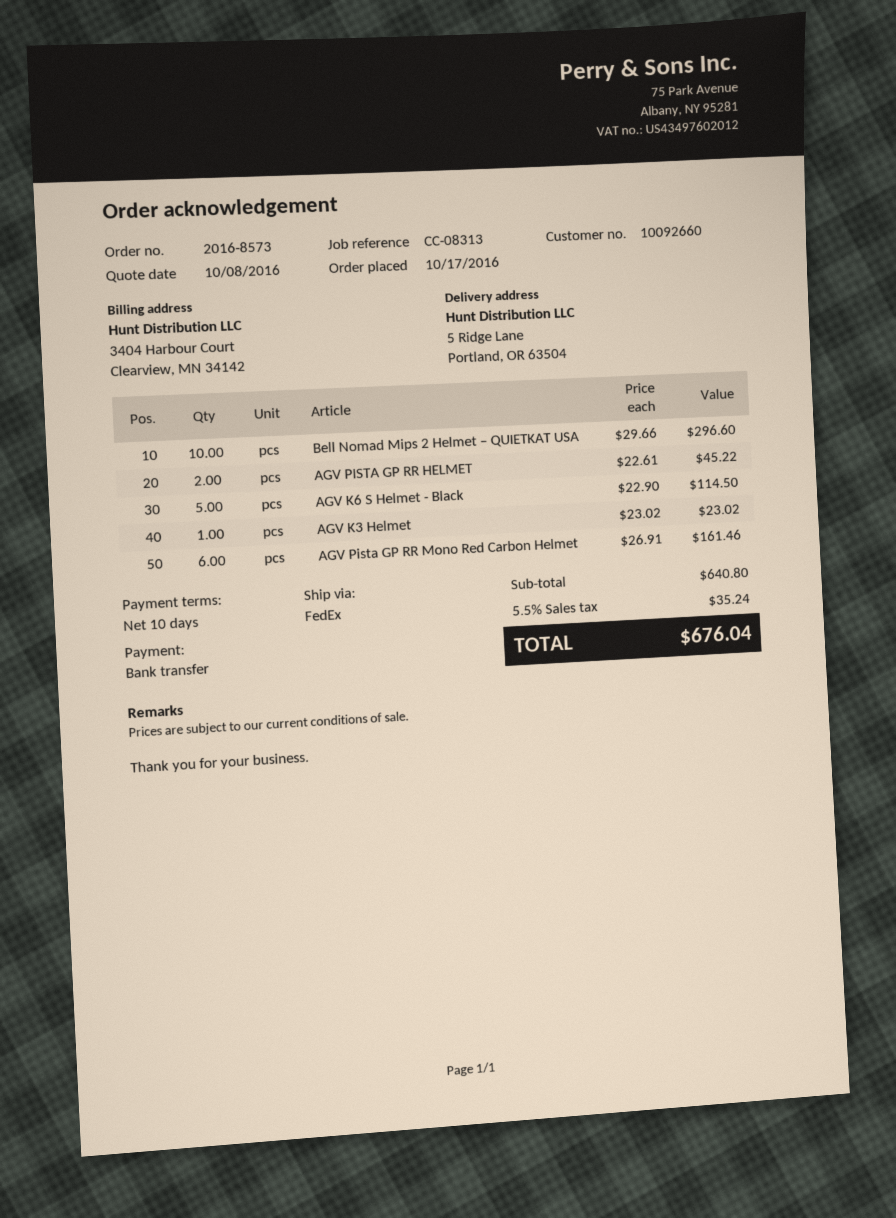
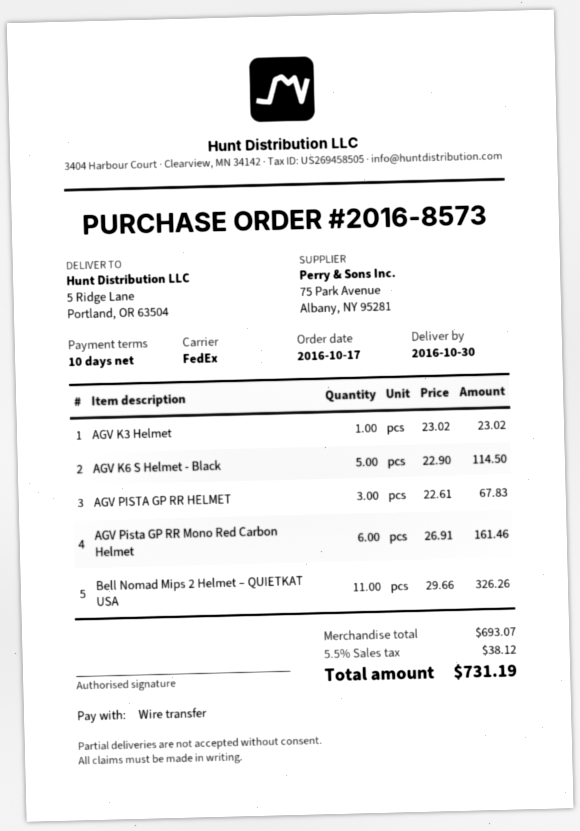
Bell Nomad Mips 2 Helmet – QUIETKAT USA: 10 x 29.66 = 296.60 -> 11 x 29.66 = 326.26
AGV PISTA GP RR HELMET: 2 x 22.61 = 45.22 -> 3 x 22.61 = 67.83
subtotal: 640.80 -> 693.07
tax: 5.5% = 35.24 -> 5.5% = 38.12
total: 676.04 -> 731.19

